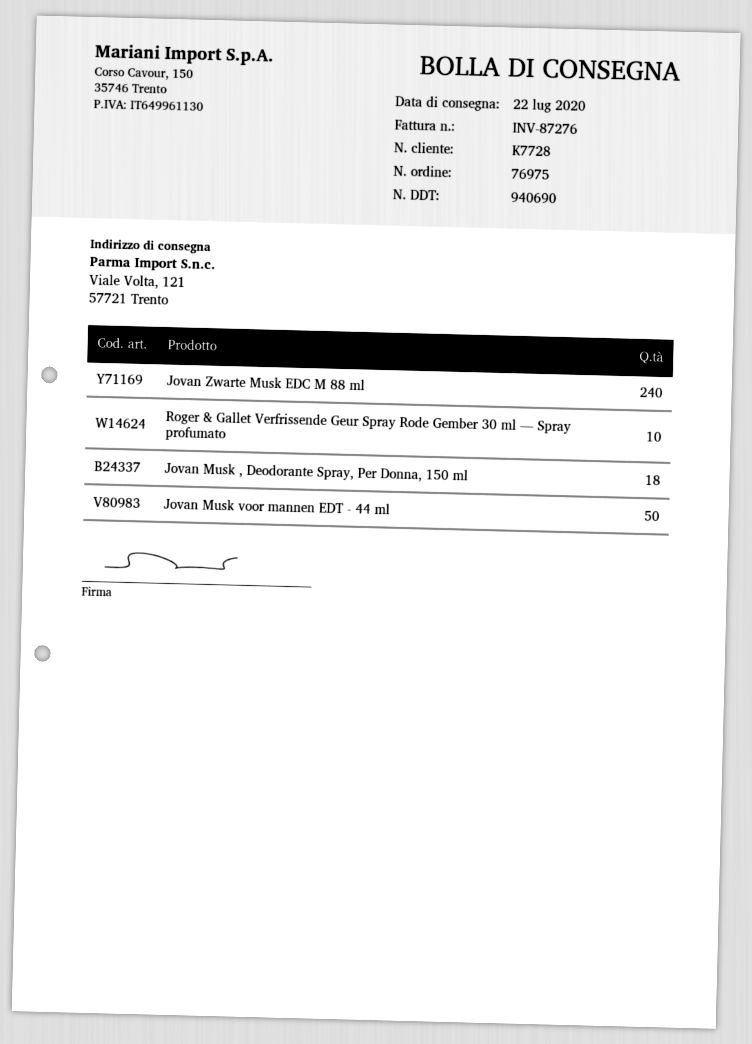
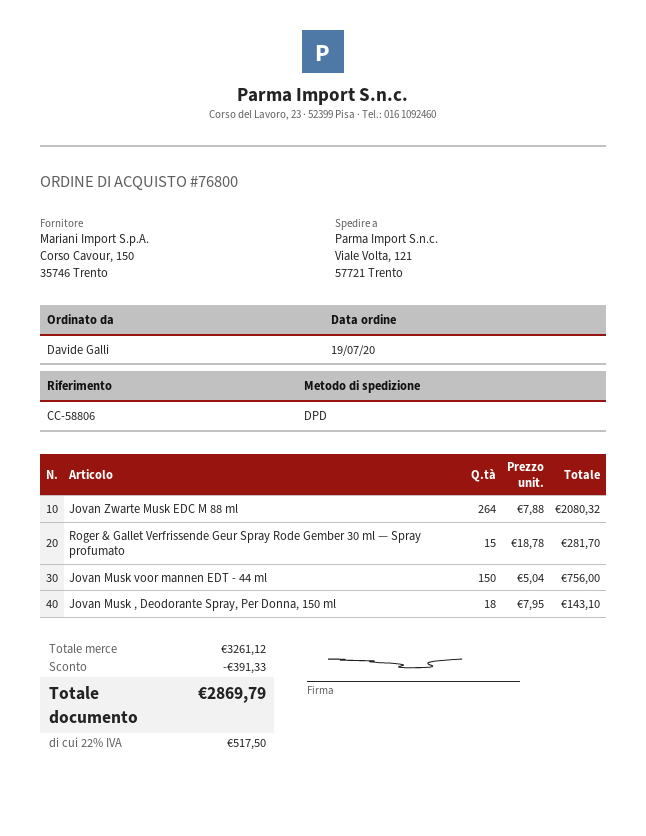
order number: 76975 -> 76800
Jovan Zwarte Musk EDC M 88 ml: 240 -> 264
Roger & Gallet Verfrissende Geur Spray Rode Gember 30 ml — Spray profumato: 10 -> 15
Jovan Musk voor mannen EDT - 44 ml: 50 -> 150

